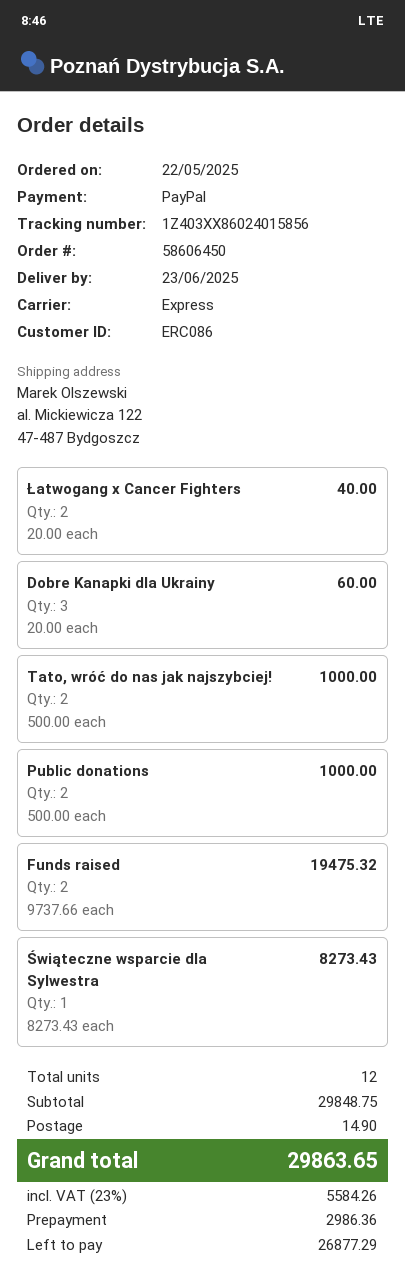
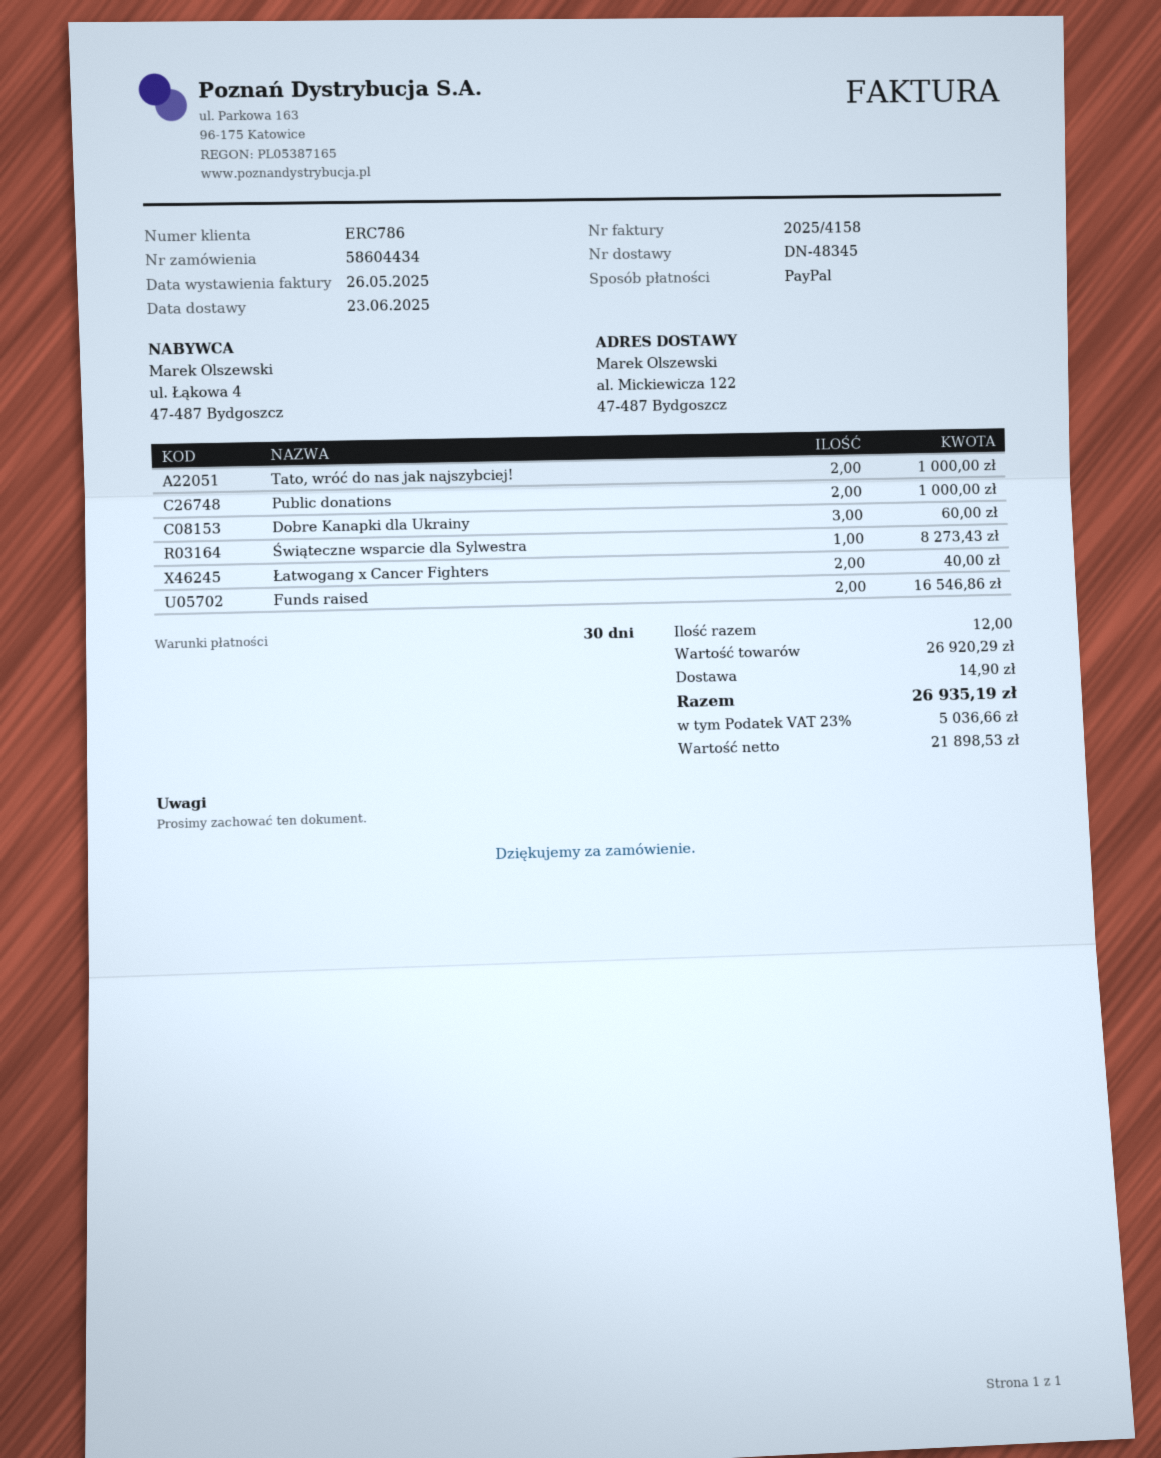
order number: 58606450 -> 58604434
customer number: ERC086 -> ERC786
Funds raised: 2 for 19475.32 -> 2 for 16546.86
subtotal: 29848.75 -> 26920.29
tax: 23% = 5584.26 -> 23% = 5036.66
total: 29863.65 -> 26935.19

